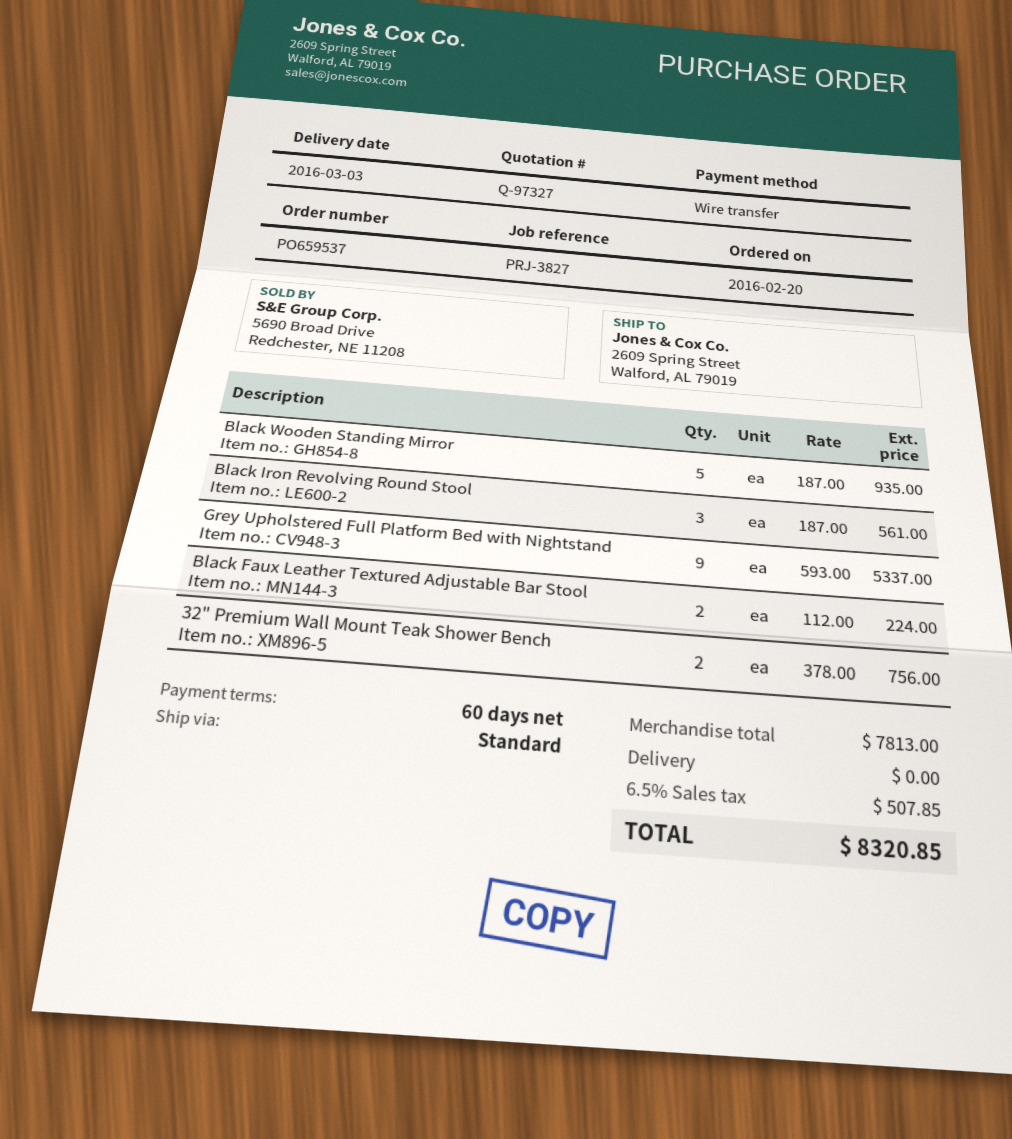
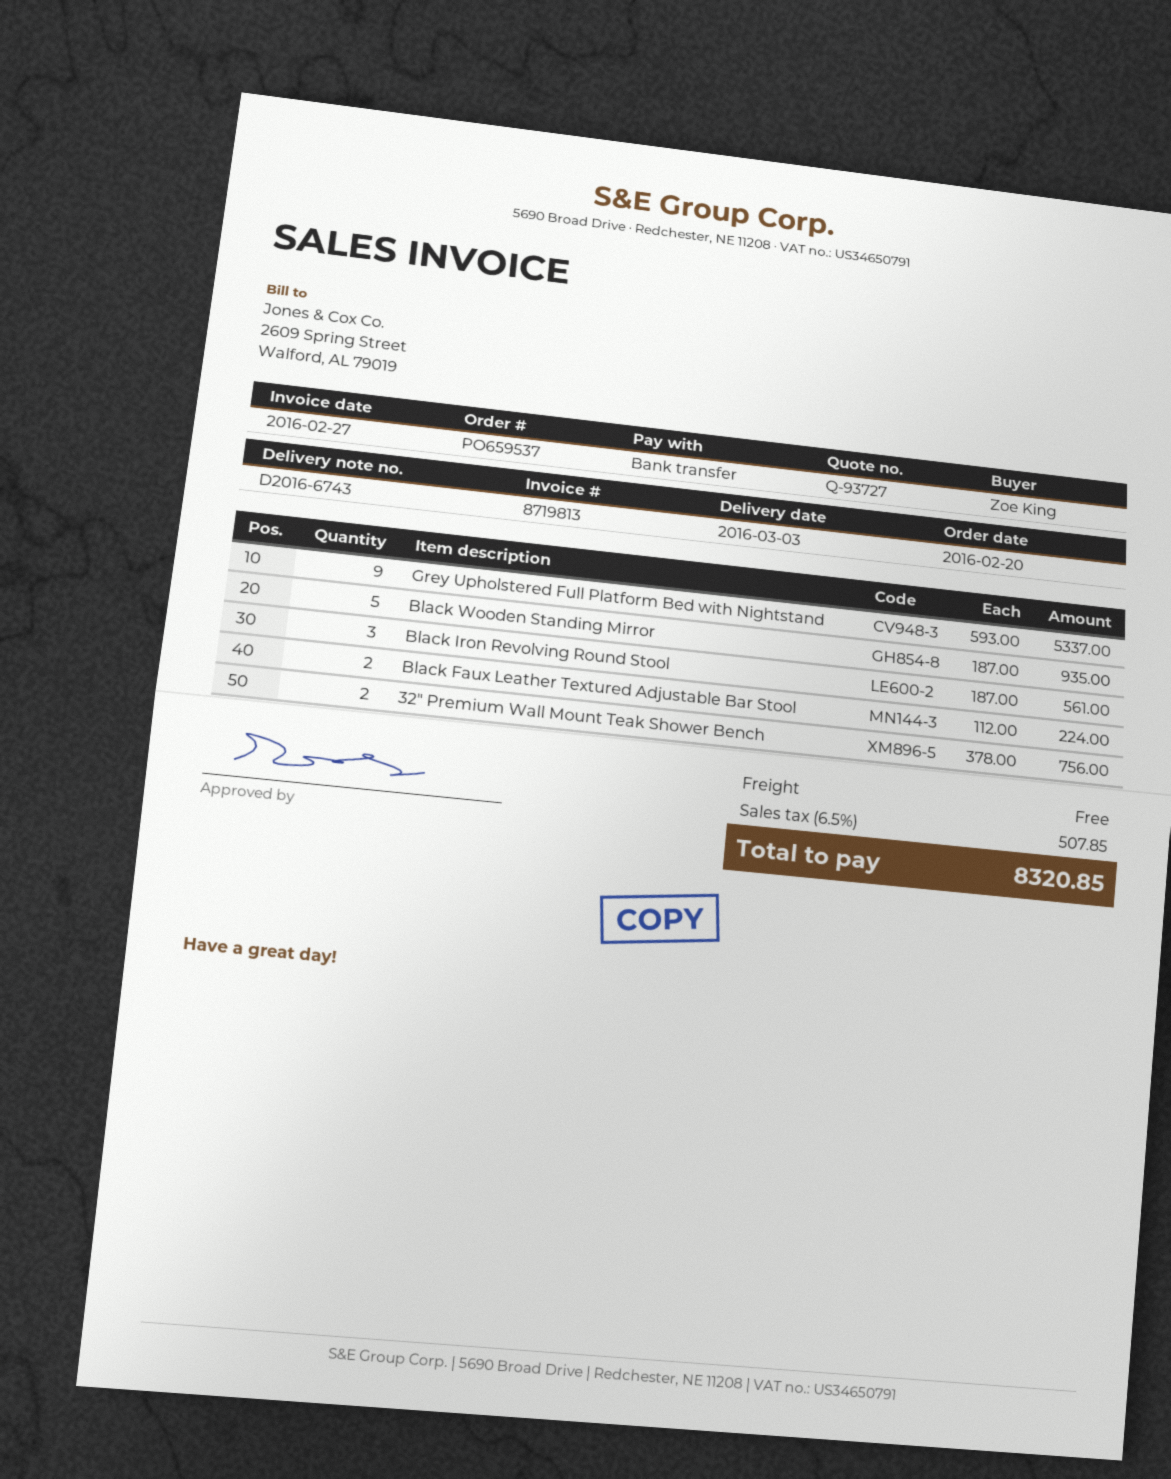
quote number: Q-97327 -> Q-93727

